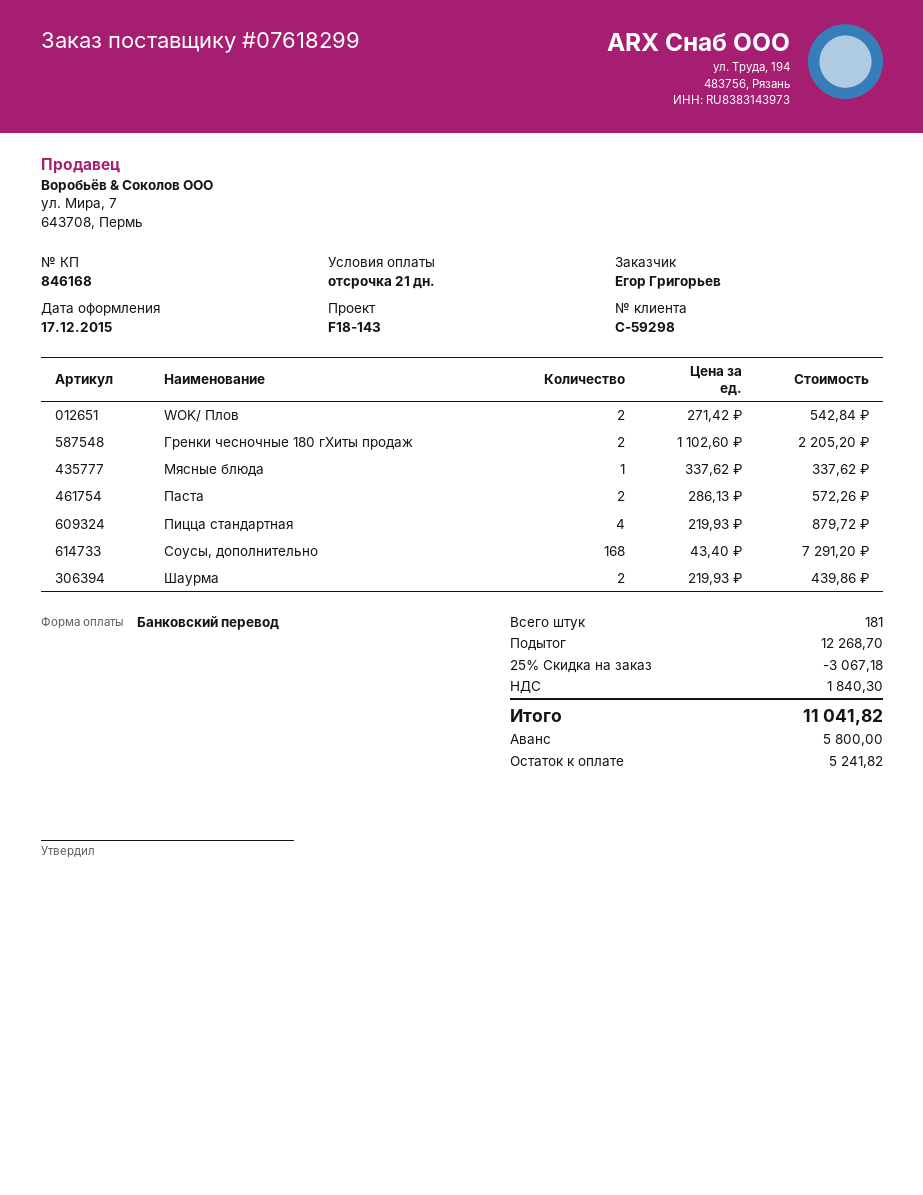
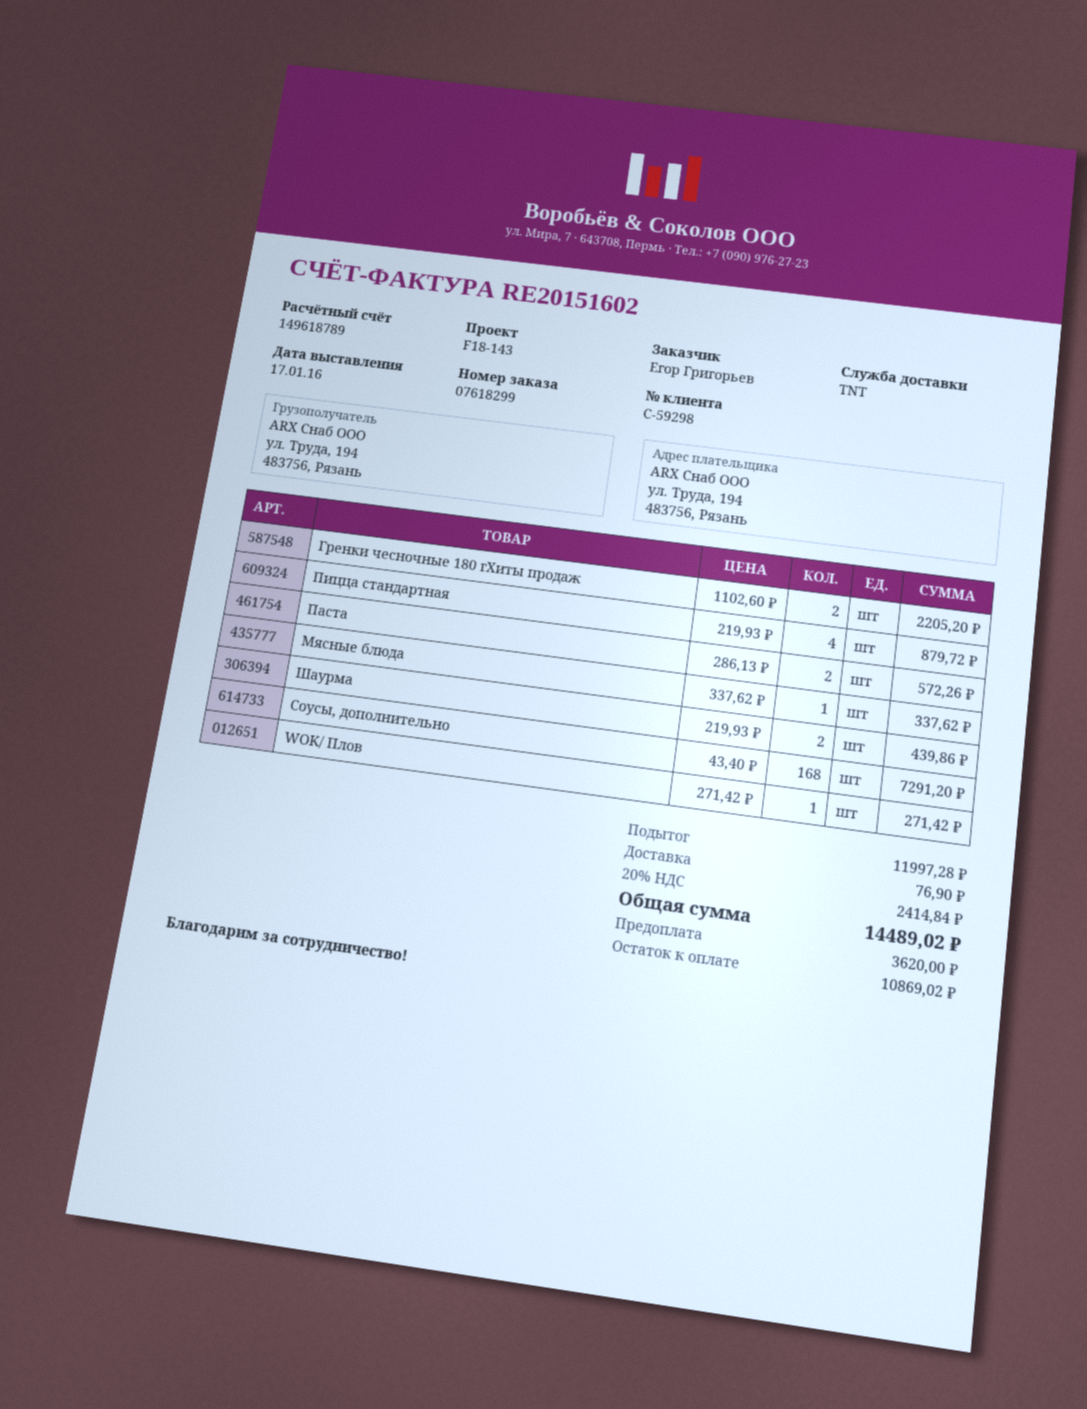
WOK/ Плов: 2 x 271.42 = 542.84 -> 1 x 271.42 = 271.42
subtotal: 12268.70 -> 11997.28
discount: 25% = 3067.18 -> none
shipping: none -> 76.90
tax: 1840.30 -> 2414.84
total: 11041.82 -> 14489.02
deposit: 5800.00 -> 3620.00
balance: 5241.82 -> 10869.02

